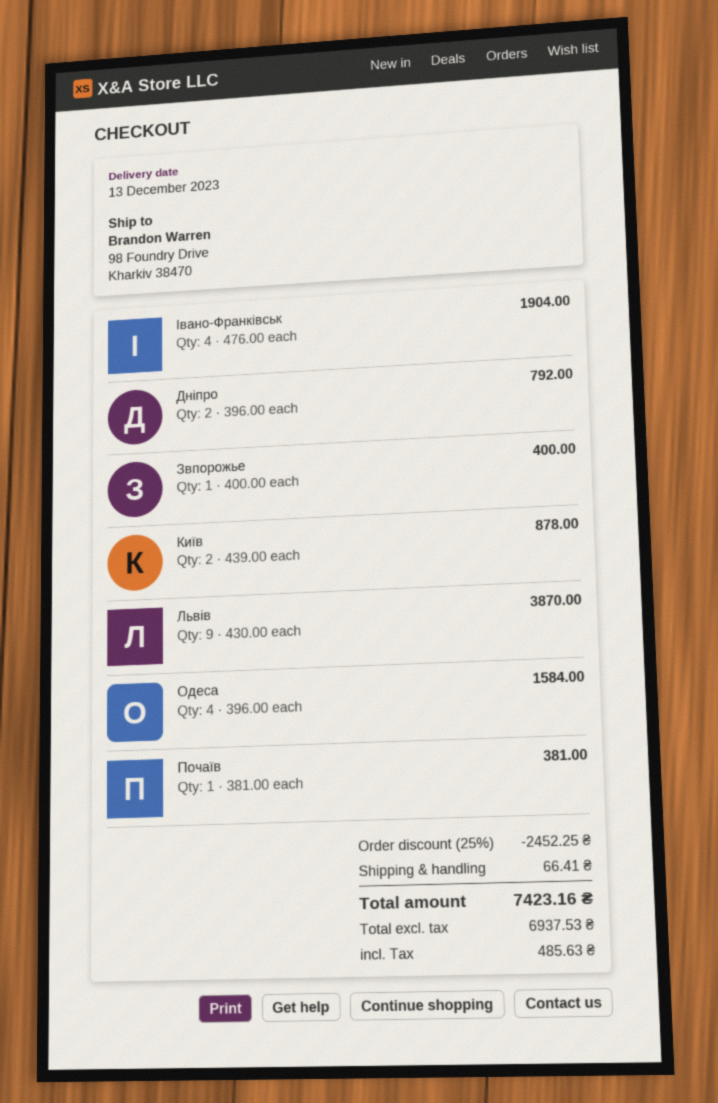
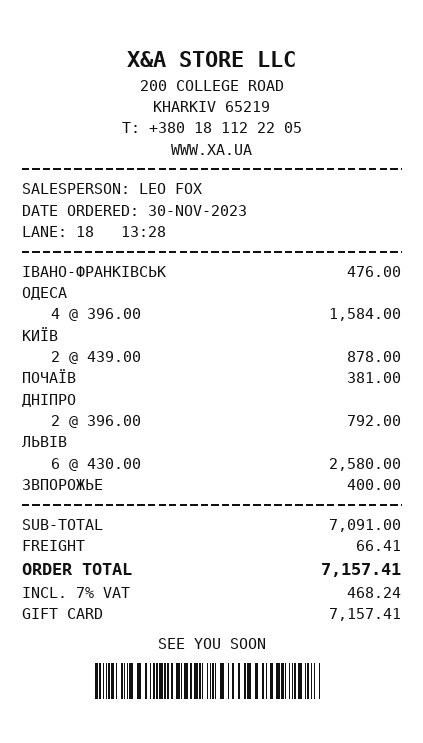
Івано-Франківськ: 4 x 476.00 = 1904.00 -> 1 x 476.00 = 476.00
Львів: 9 x 430.00 = 3870.00 -> 6 x 430.00 = 2580.00
discount: 25% = 2452.25 -> none
tax: 485.63 -> 468.24
total: 7423.16 -> 7157.41

